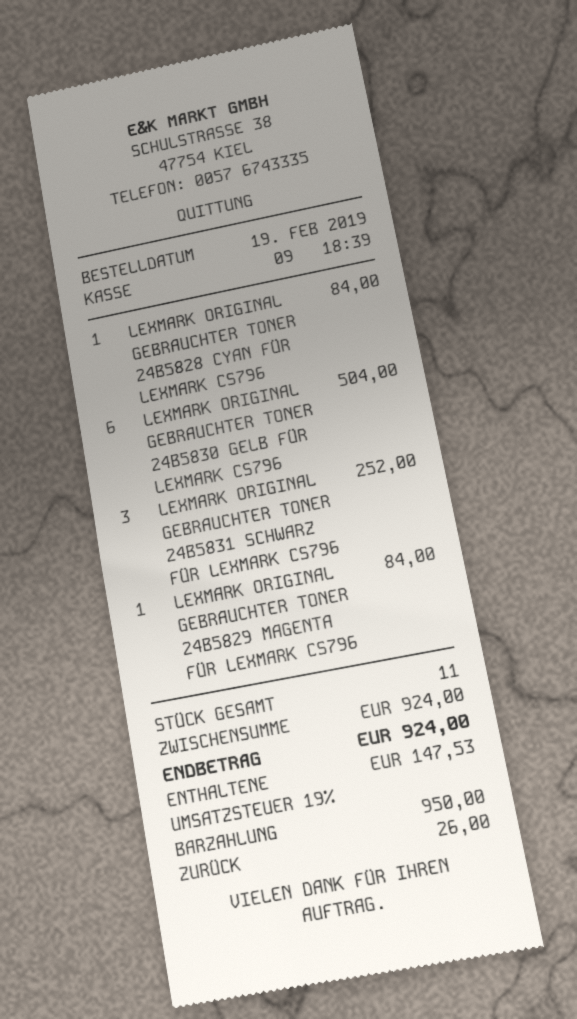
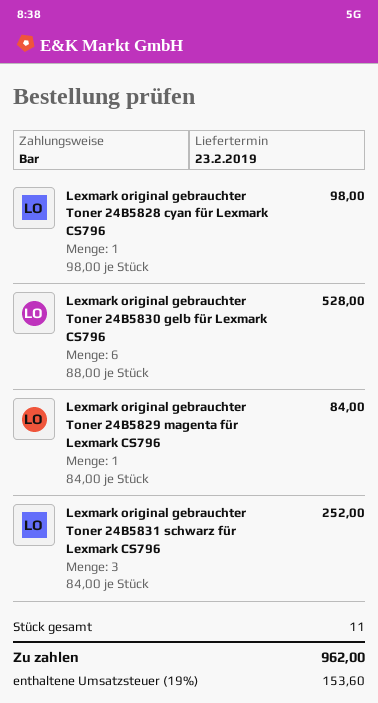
LEXMARK ORIGINAL GEBRAUCHTER TONER 24B5828 CYAN FÜR LEXMARK CS796: 1 for 84.00 -> 1 for 98.00
LEXMARK ORIGINAL GEBRAUCHTER TONER 24B5830 GELB FÜR LEXMARK CS796: 6 for 504.00 -> 6 for 528.00
tax: 19% = 147.53 -> 19% = 153.60
total: 924.00 -> 962.00

